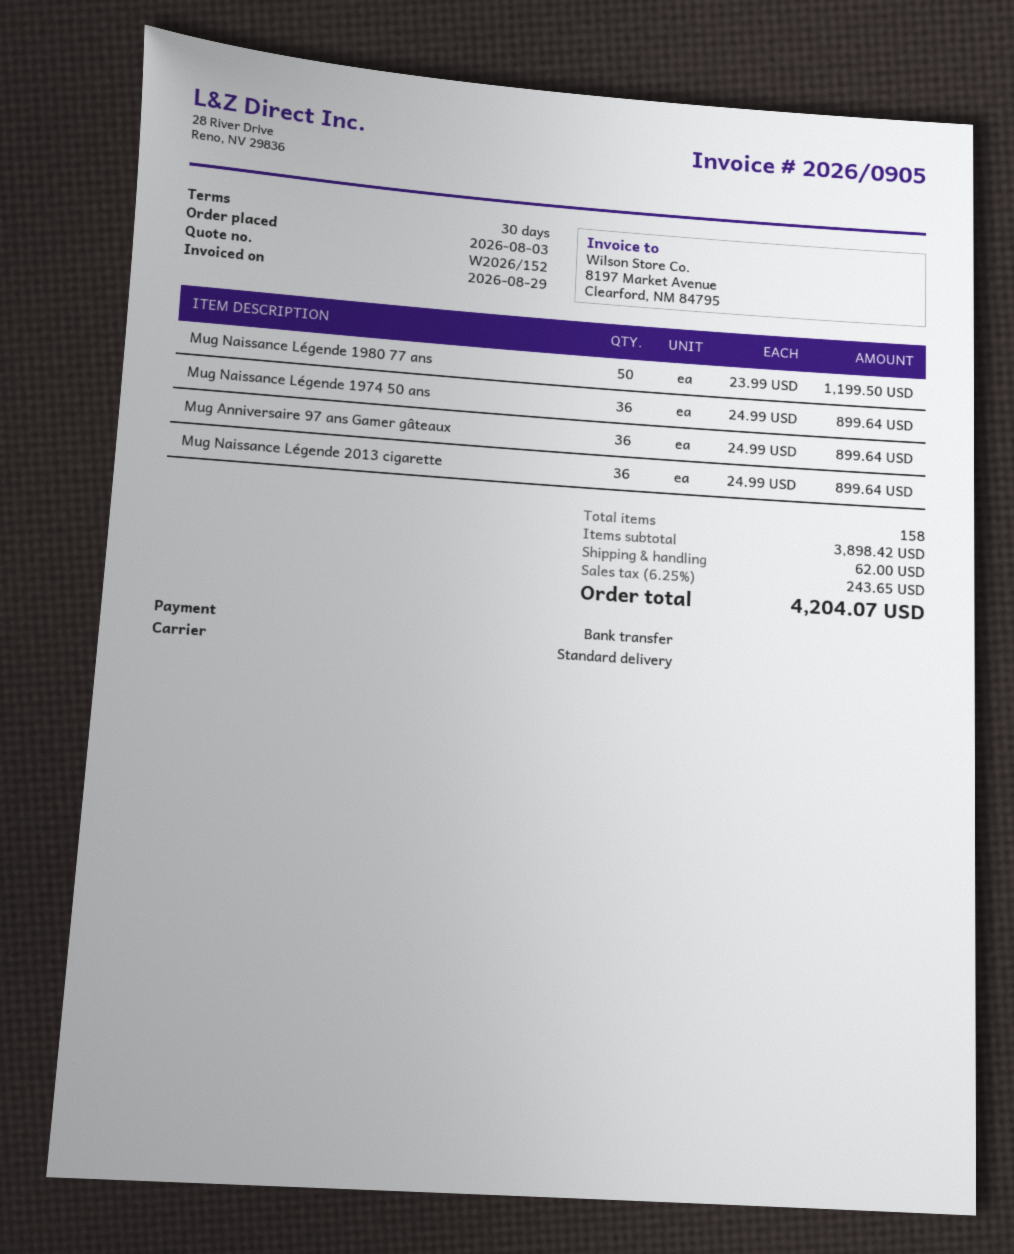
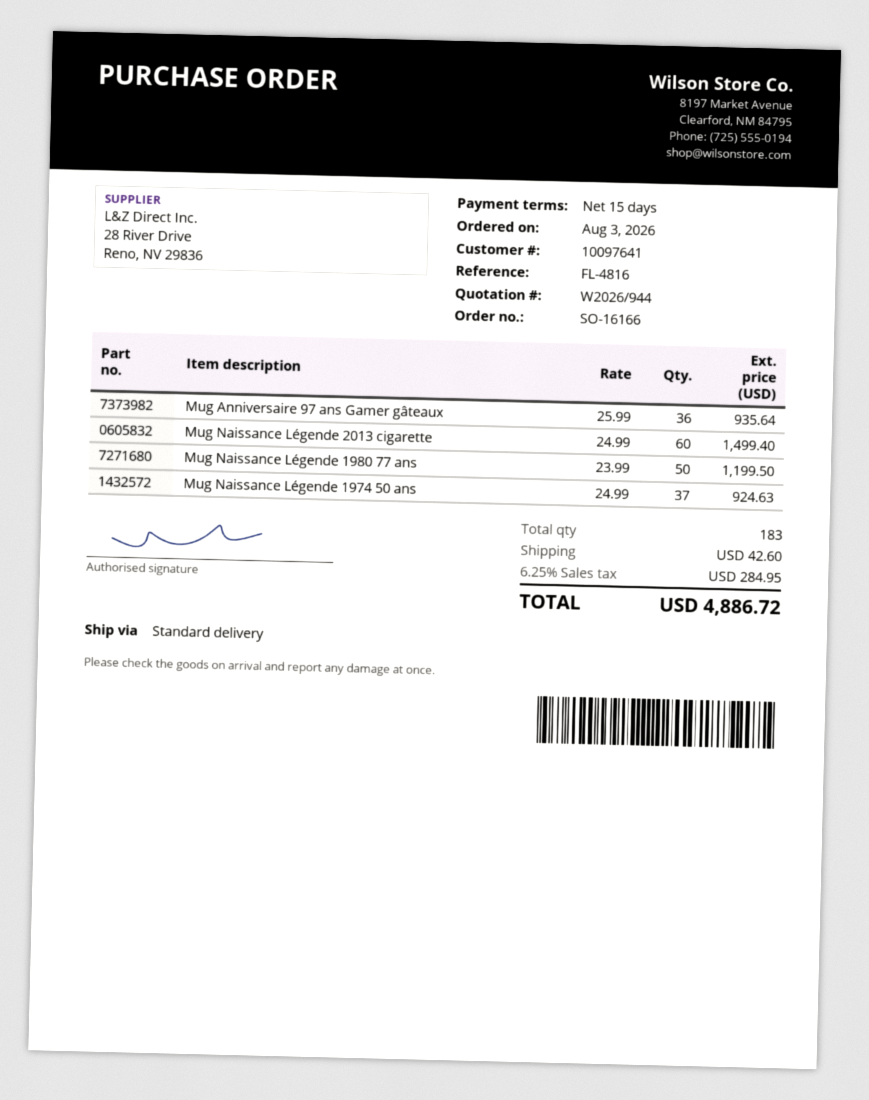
quote number: W2026/152 -> W2026/944
payment terms: 30 days -> 15 days
Mug Naissance Légende 1974 50 ans: 36 x 24.99 = 899.64 -> 37 x 24.99 = 924.63
Mug Anniversaire 97 ans Gamer gâteaux: 36 x 24.99 = 899.64 -> 36 x 25.99 = 935.64
Mug Naissance Légende 2013 cigarette: 36 x 24.99 = 899.64 -> 60 x 24.99 = 1499.40
total quantity: 158 -> 183
shipping: 62.00 -> 42.60
tax: 6.25% = 243.65 -> 6.25% = 284.95
total: 4204.07 -> 4886.72

